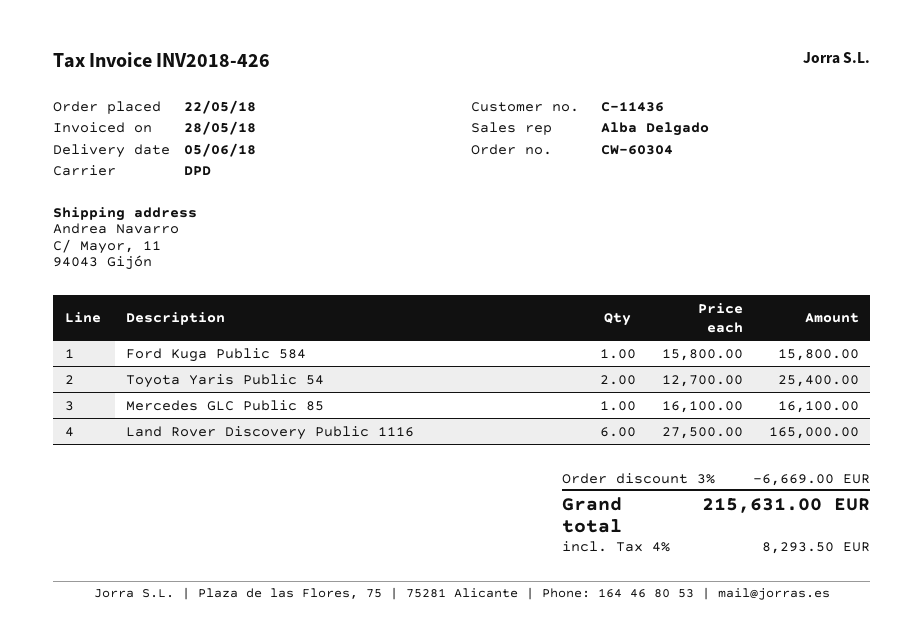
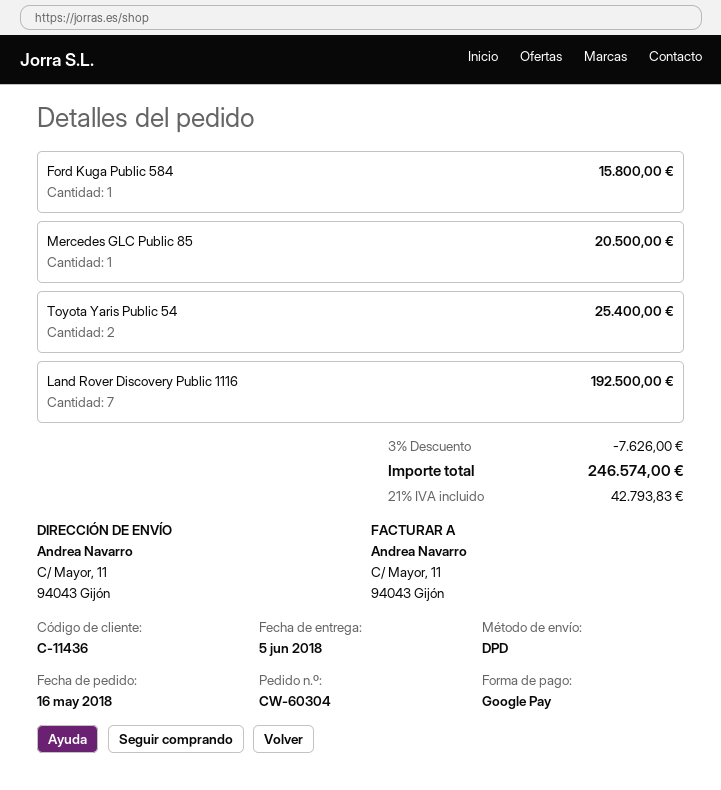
order date: 2018-05-22 -> 2018-05-16
Mercedes GLC Public 85: 1 for 16100.00 -> 1 for 20500.00
Land Rover Discovery Public 1116: 6 for 165000.00 -> 7 for 192500.00
discount: 3% = 6669.00 -> 3% = 7626.00
tax: 4% = 8293.50 -> 21% = 42793.83
total: 215631.00 -> 246574.00

